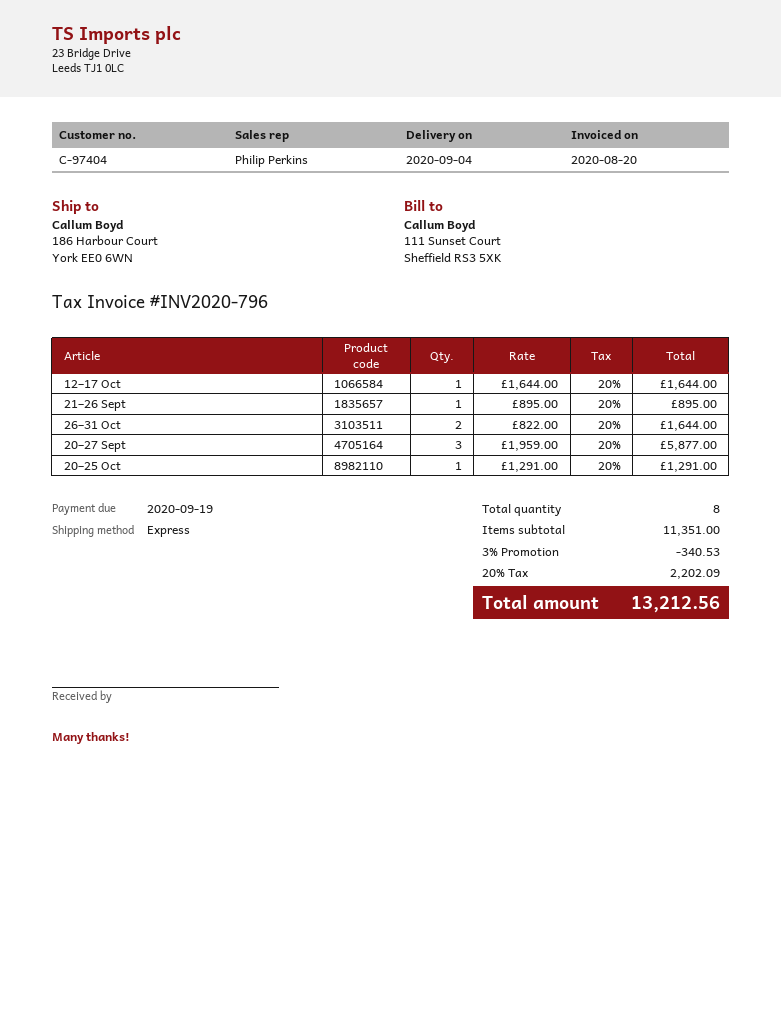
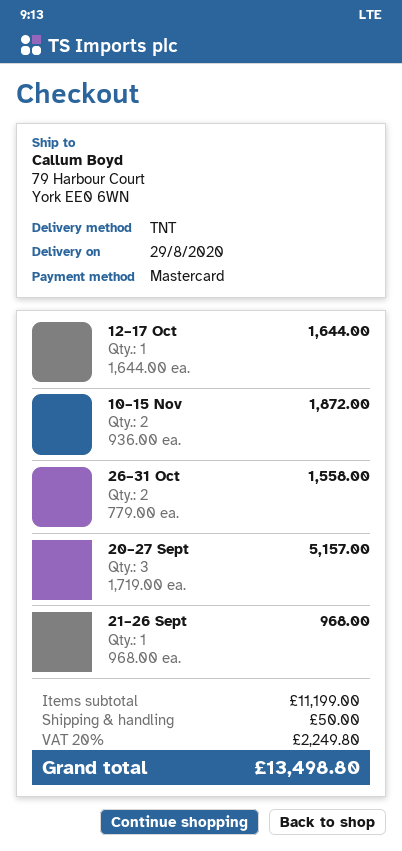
delivery date: 2020-09-04 -> 2020-08-29
shipping method: express -> TNT
ship to: 186 Harbour Court, York EE0 6WN -> 79 Harbour Court, York EE0 6WN
21–26 Sept: 1 x 895.00 = 895.00 -> 1 x 968.00 = 968.00
26–31 Oct: 2 x 822.00 = 1644.00 -> 2 x 779.00 = 1558.00
20–27 Sept: 3 x 1959.00 = 5877.00 -> 3 x 1719.00 = 5157.00
20–25 Oct: 1 x 1291.00 = 1291.00 -> none
10–15 Nov: none -> 2 x 936.00 = 1872.00
subtotal: 11351.00 -> 11199.00
discount: 3% = 340.53 -> none
shipping: none -> 50.00
tax: 20% = 2202.09 -> 20% = 2249.80
total: 13212.56 -> 13498.80

